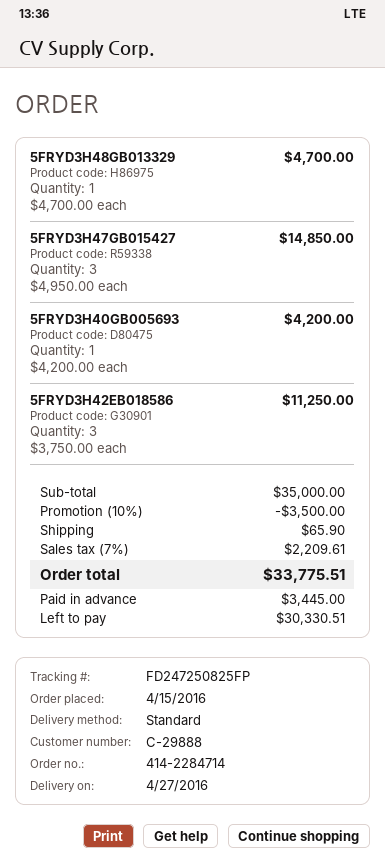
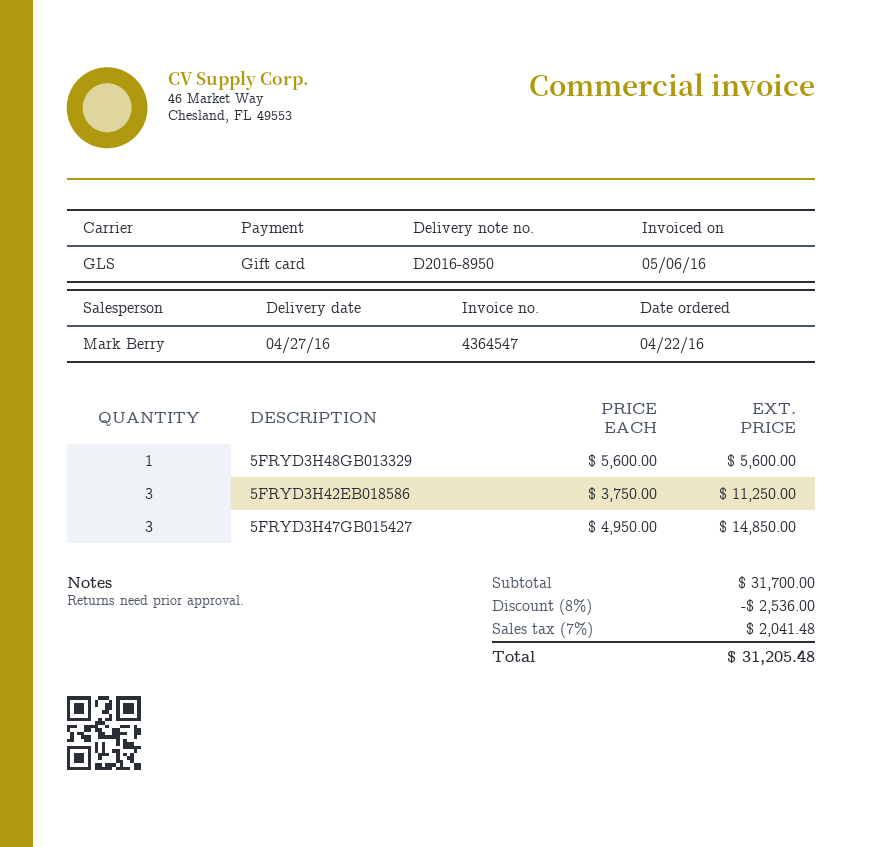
order date: 2016-04-15 -> 2016-04-22
shipping method: standard -> GLS
5FRYD3H48GB013329: 1 x 4700.00 = 4700.00 -> 1 x 5600.00 = 5600.00
5FRYD3H40GB005693: 1 x 4200.00 = 4200.00 -> none
subtotal: 35000.00 -> 31700.00
discount: 10% = 3500.00 -> 8% = 2536.00
shipping: 65.90 -> none
tax: 7% = 2209.61 -> 7% = 2041.48
total: 33775.51 -> 31205.48

